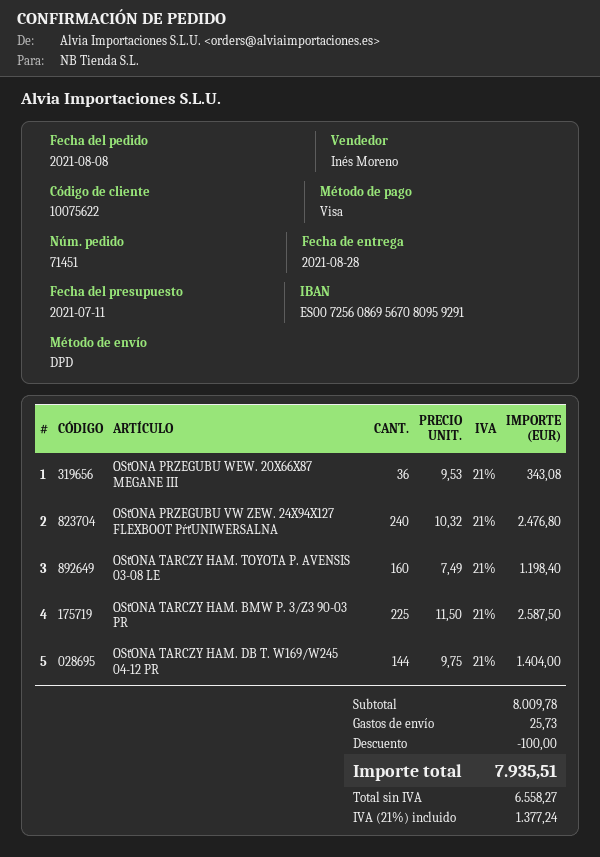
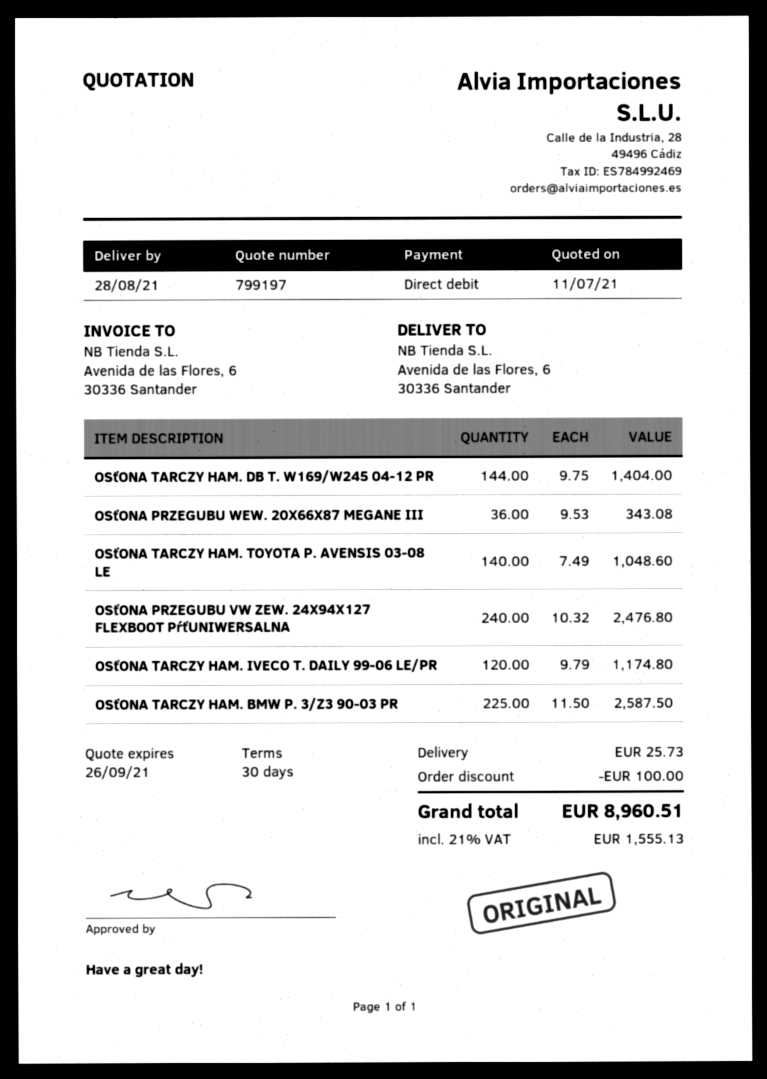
payment method: Visa -> direct debit
OSťONA TARCZY HAM. TOYOTA P. AVENSIS 03-08 LE: 160 x 7.49 = 1198.40 -> 140 x 7.49 = 1048.60
OSťONA TARCZY HAM. IVECO T. DAILY 99-06 LE/PR: none -> 120 x 9.79 = 1174.80
tax: 21% = 1377.24 -> 21% = 1555.13
total: 7935.51 -> 8960.51

